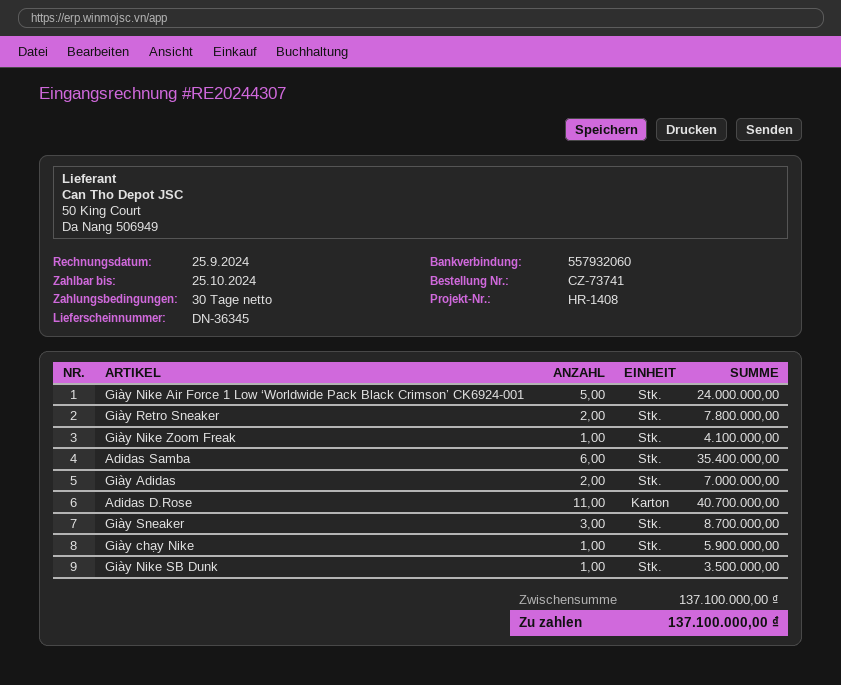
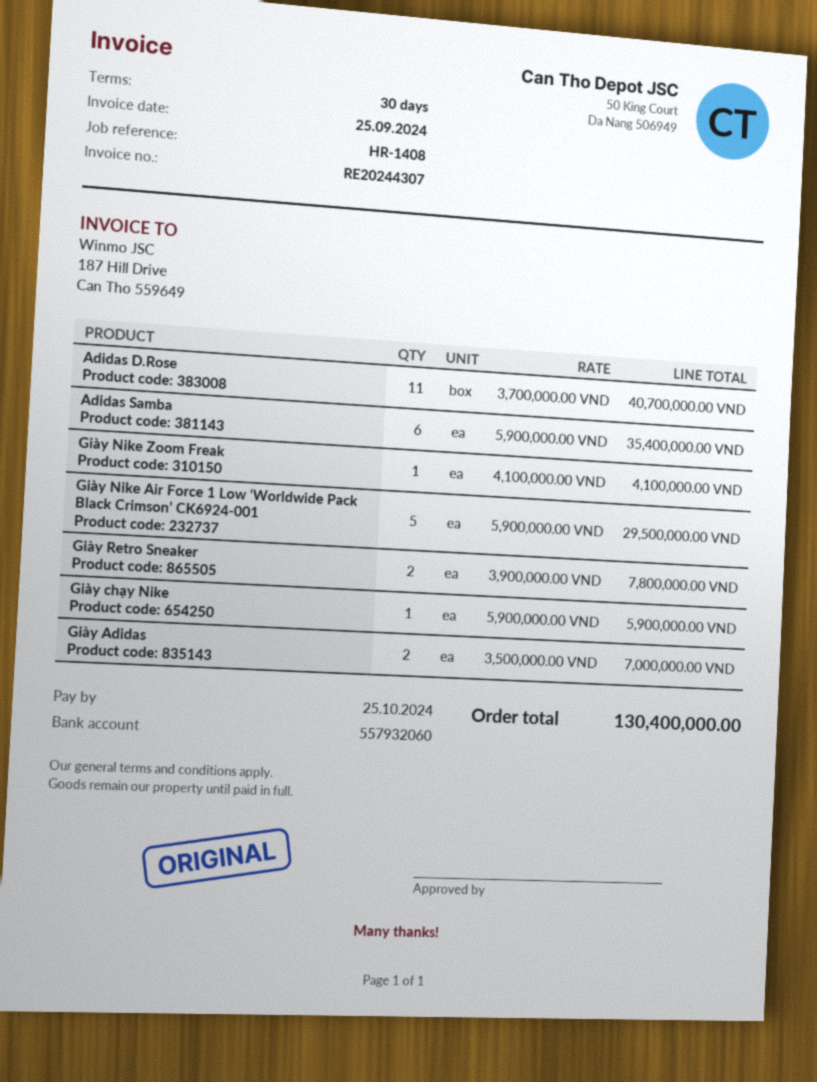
Giày Nike Air Force 1 Low ‘Worldwide Pack Black Crimson’ CK6924-001: 5 for 24000000.00 -> 5 for 29500000.00
Giày Sneaker: 3 for 8700000.00 -> none
Giày Nike SB Dunk: 1 for 3500000.00 -> none
total: 137100000.00 -> 130400000.00

